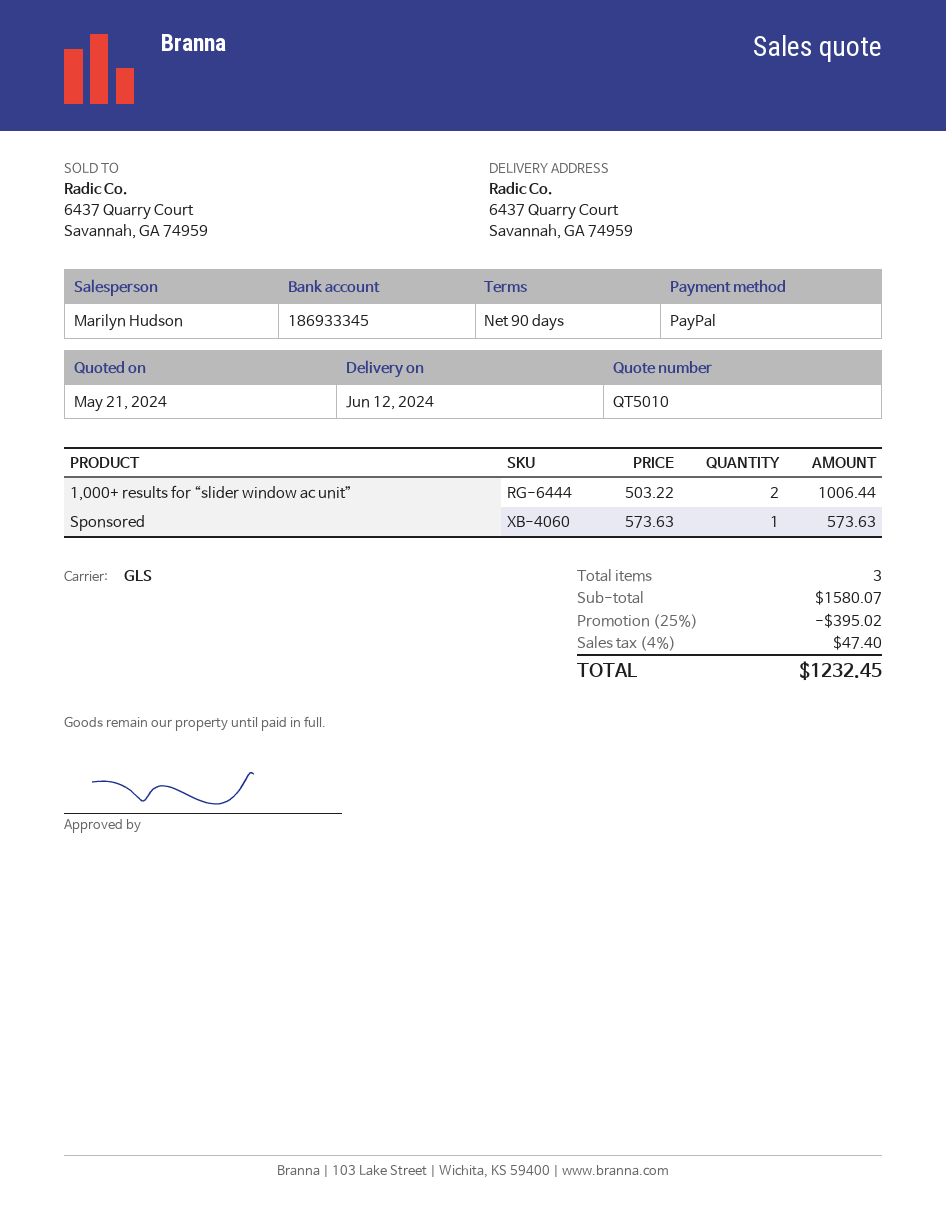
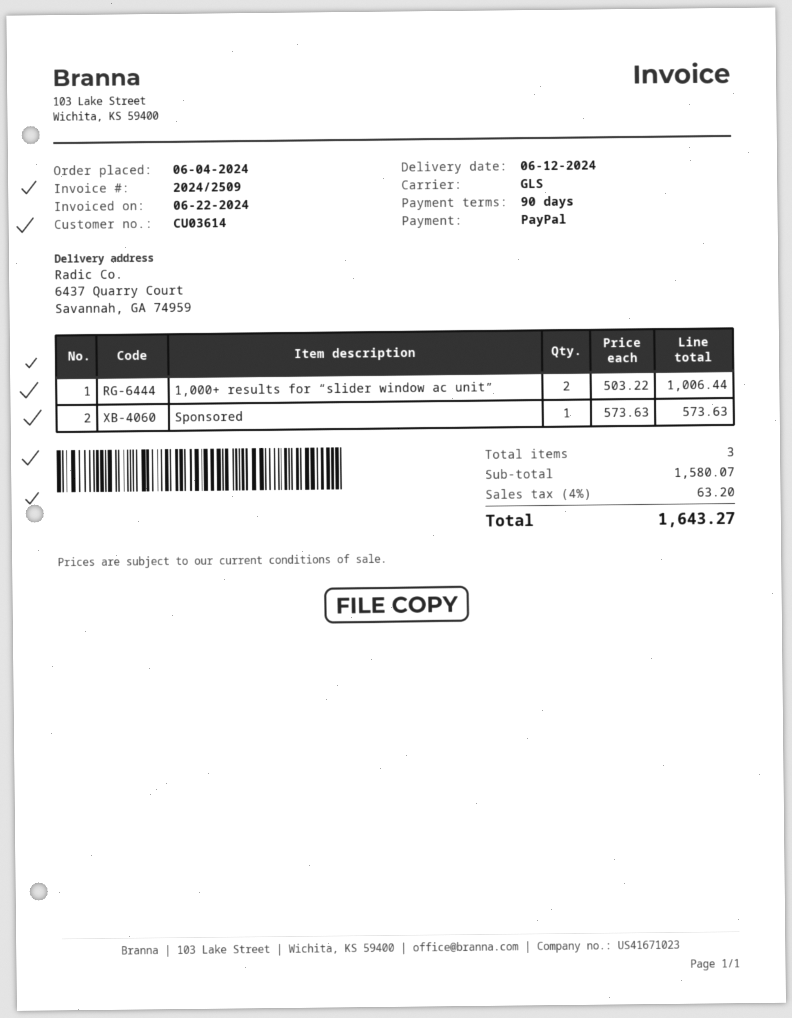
discount: 25% = 395.02 -> none
tax: 4% = 47.40 -> 4% = 63.20
total: 1232.45 -> 1643.27

